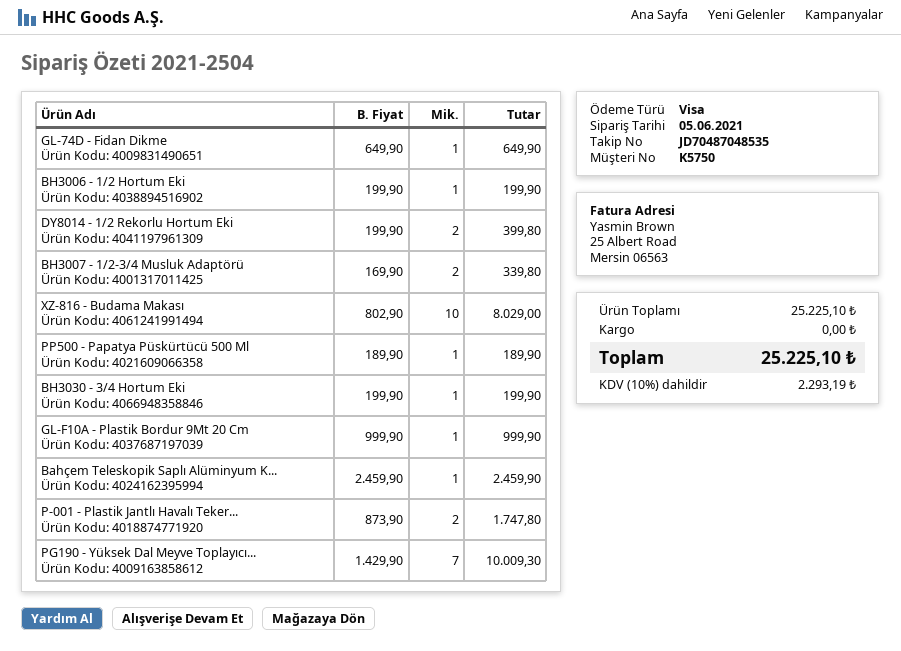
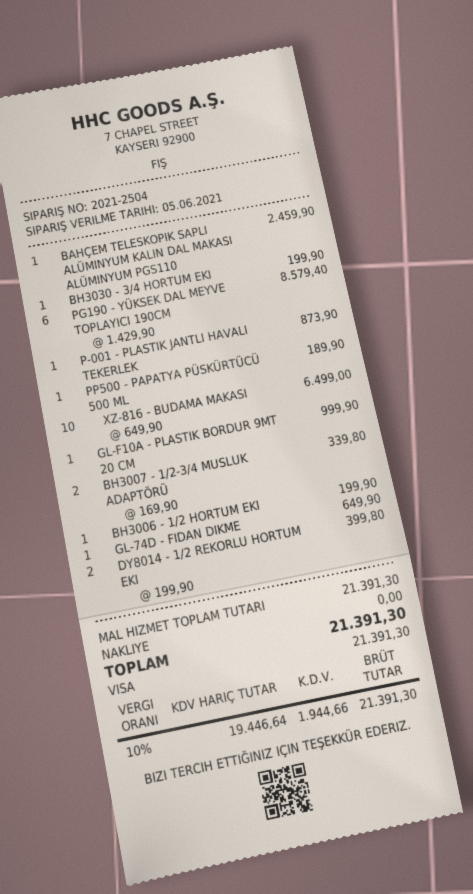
XZ-816 - Budama Makası: 10 x 802.90 = 8029.00 -> 10 x 649.90 = 6499.00
P-001 - Plastik Jantlı Havalı Teker...: 2 x 873.90 = 1747.80 -> 1 x 873.90 = 873.90
PG190 - Yüksek Dal Meyve Toplayıcı...: 7 x 1429.90 = 10009.30 -> 6 x 1429.90 = 8579.40
subtotal: 25225.10 -> 21391.30
tax: 10% = 2293.19 -> 10% = 1944.66
total: 25225.10 -> 21391.30

